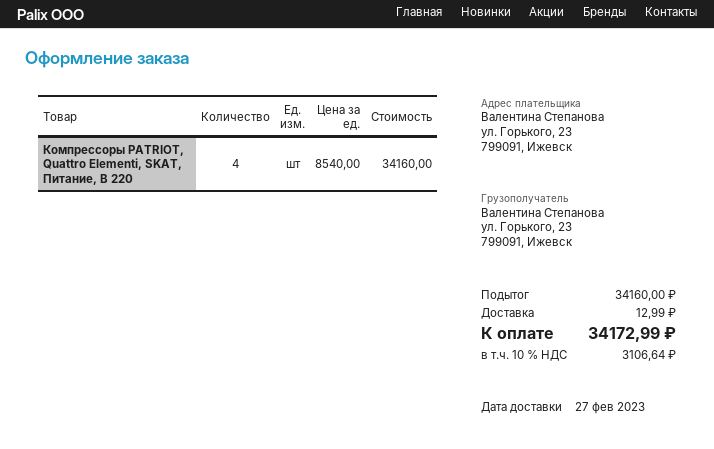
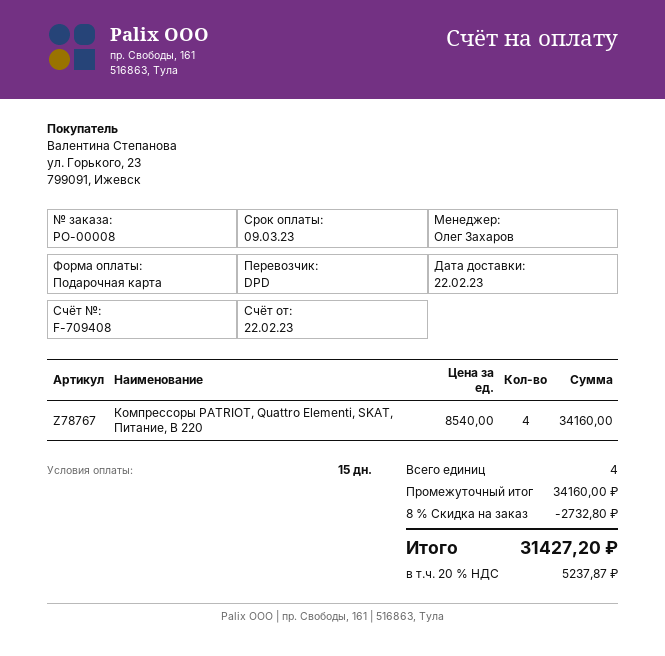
delivery date: 2023-02-27 -> 2023-02-22
discount: none -> 8% = 2732.80
shipping: 12.99 -> none
tax: 10% = 3106.64 -> 20% = 5237.87
total: 34172.99 -> 31427.20

